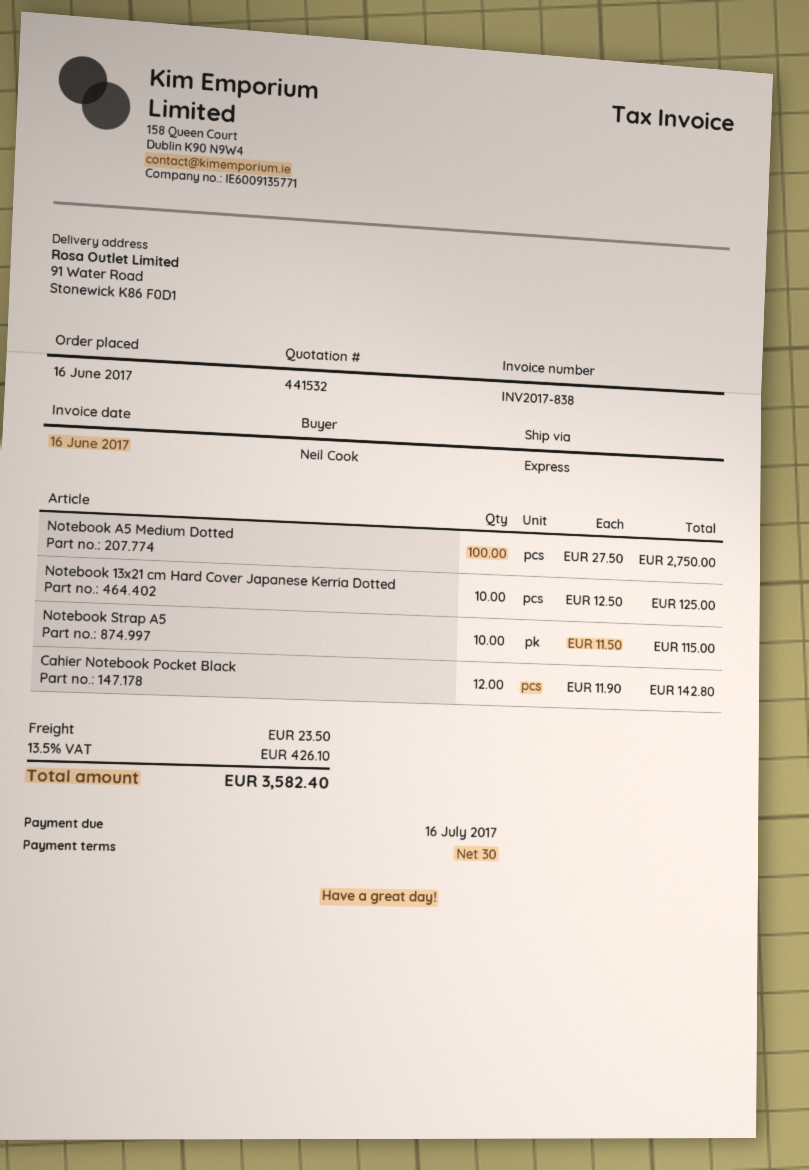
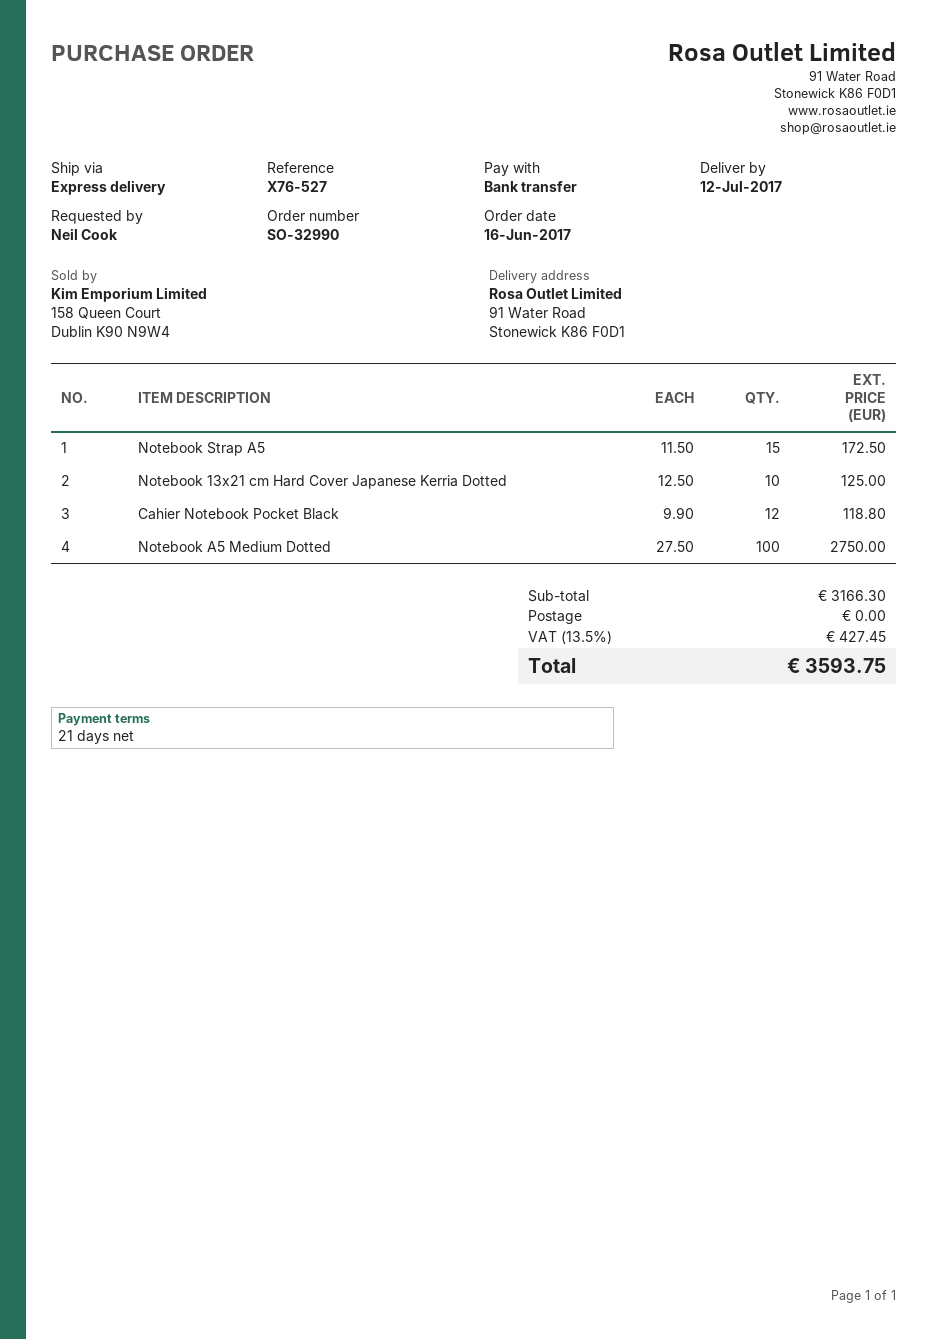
payment terms: 30 days -> 21 days
Notebook Strap A5: 10 x 11.50 = 115.00 -> 15 x 11.50 = 172.50
Cahier Notebook Pocket Black: 12 x 11.90 = 142.80 -> 12 x 9.90 = 118.80
shipping: 23.50 -> 0.00
tax: 13.5% = 426.10 -> 13.5% = 427.45
total: 3582.40 -> 3593.75

